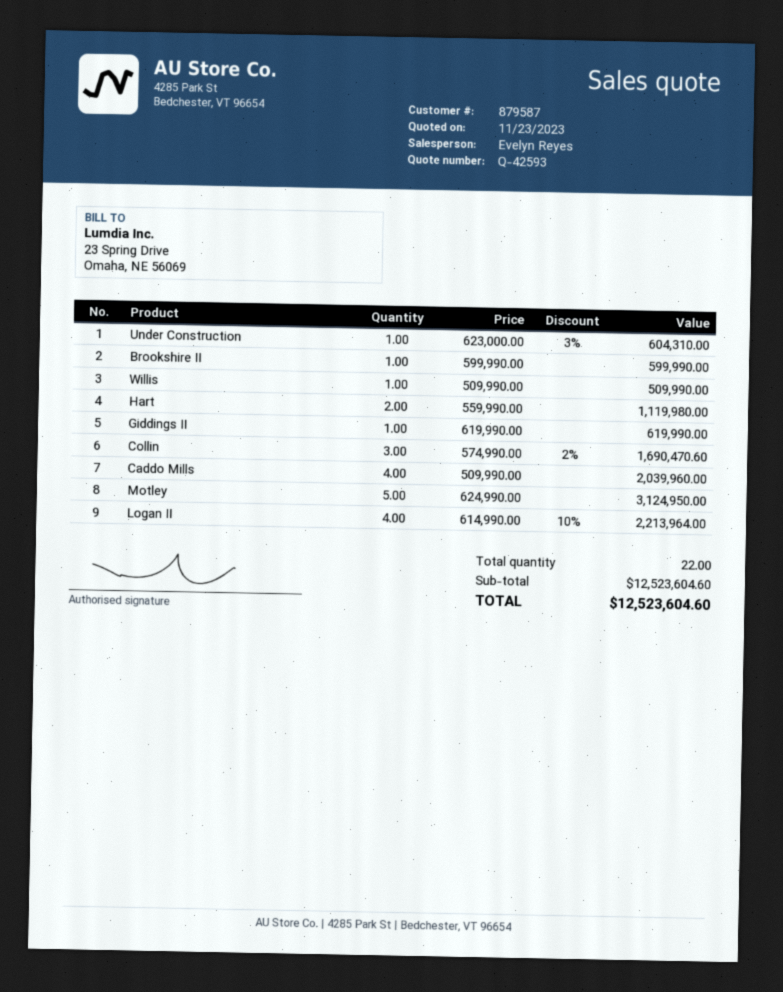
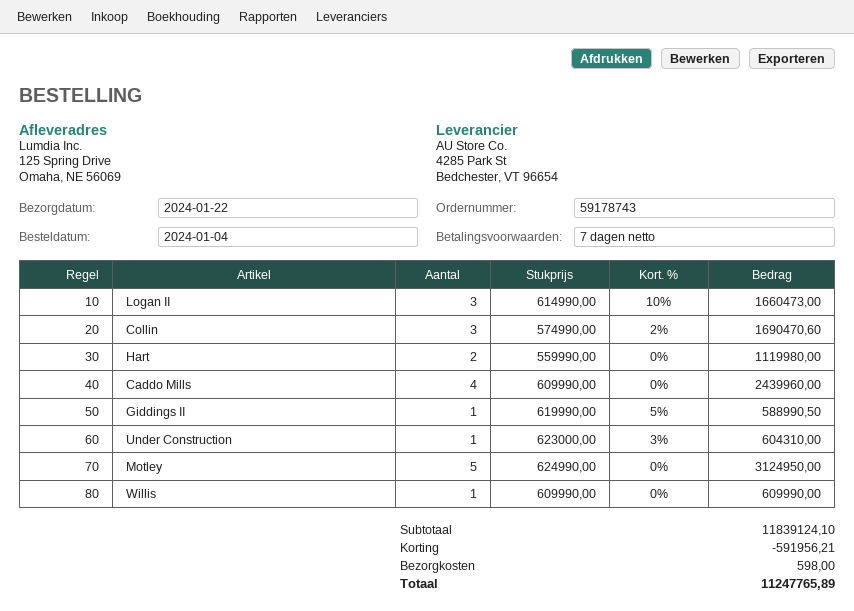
Brookshire II: 1 x 599990.00 = 599990.00 -> none
Willis: 1 x 509990.00 = 509990.00 -> 1 x 609990.00 = 609990.00
Giddings II: 1 x 619990.00 = 619990.00 -> 1 x 619990.00 - 5% = 588990.50
Caddo Mills: 4 x 509990.00 = 2039960.00 -> 4 x 609990.00 = 2439960.00
Logan II: 4 x 614990.00 - 10% = 2213964.00 -> 3 x 614990.00 - 10% = 1660473.00
subtotal: 12523604.60 -> 11839124.10
discount: none -> 591956.21
shipping: none -> 598.00
total: 12523604.60 -> 11247765.89

